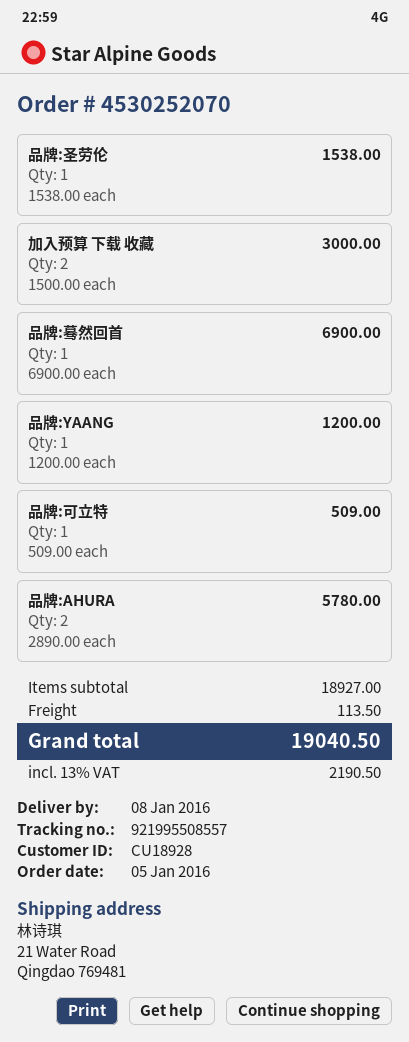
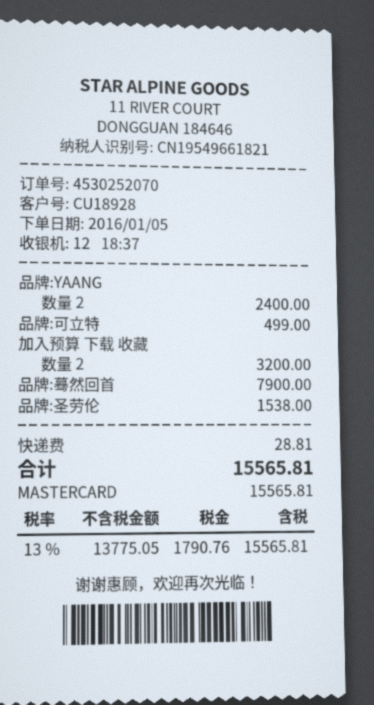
加入预算 下载 收藏: 2 for 3000.00 -> 2 for 3200.00
品牌:蓦然回首: 1 for 6900.00 -> 1 for 7900.00
品牌:YAANG: 1 for 1200.00 -> 2 for 2400.00
品牌:可立特: 1 for 509.00 -> 1 for 499.00
品牌:AHURA: 2 for 5780.00 -> none
shipping: 113.50 -> 28.81
tax: 13% = 2190.50 -> 13% = 1790.76
total: 19040.50 -> 15565.81

